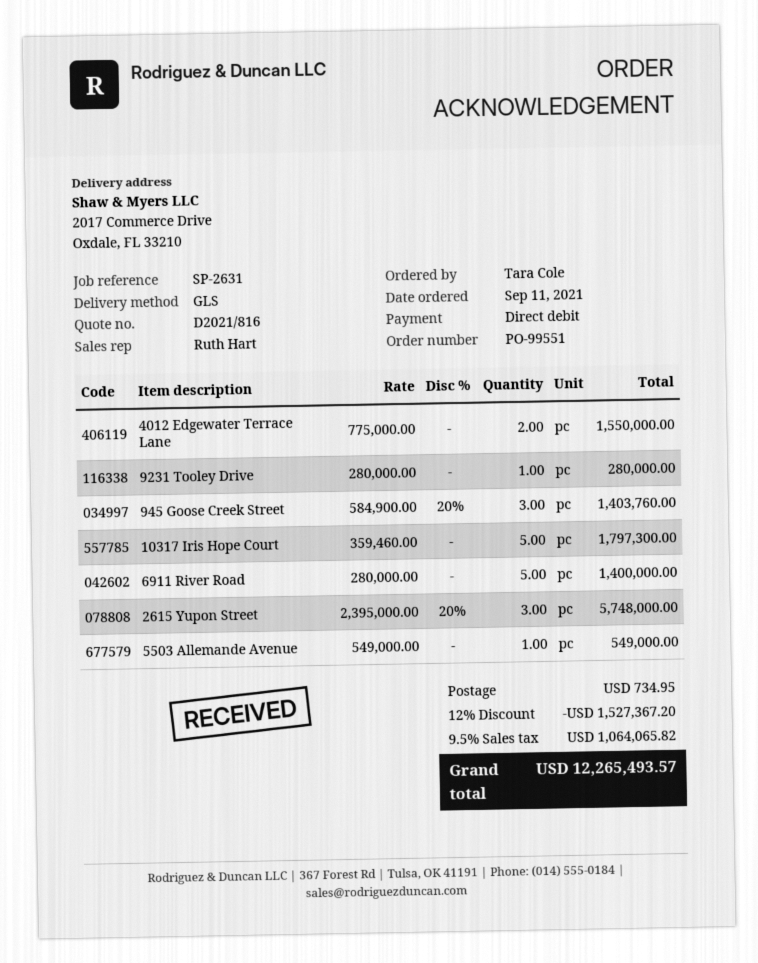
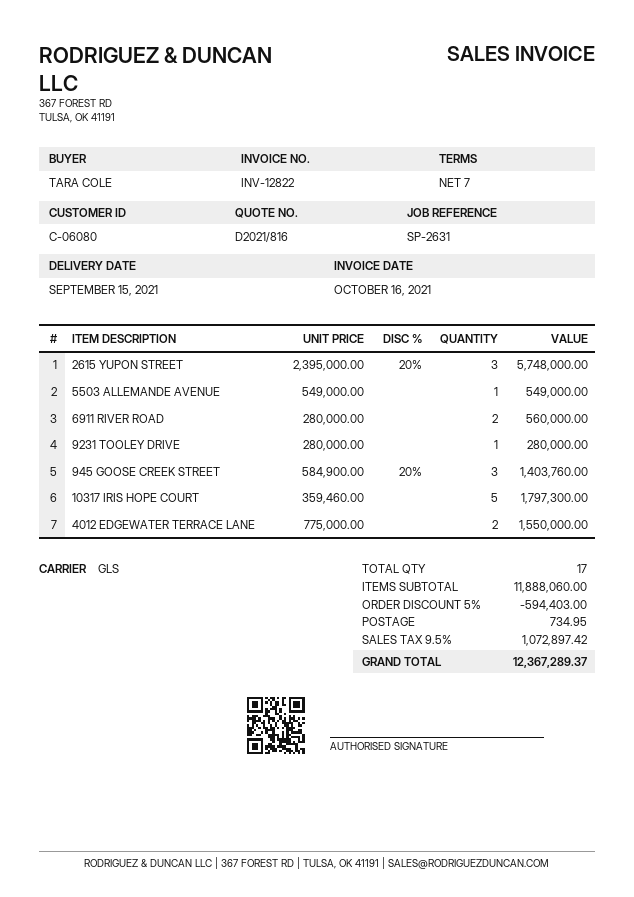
6911 River Road: 5 x 280000.00 = 1400000.00 -> 2 x 280000.00 = 560000.00
discount: 12% = 1527367.20 -> 5% = 594403.00
tax: 9.5% = 1064065.82 -> 9.5% = 1072897.42
total: 12265493.57 -> 12367289.37

